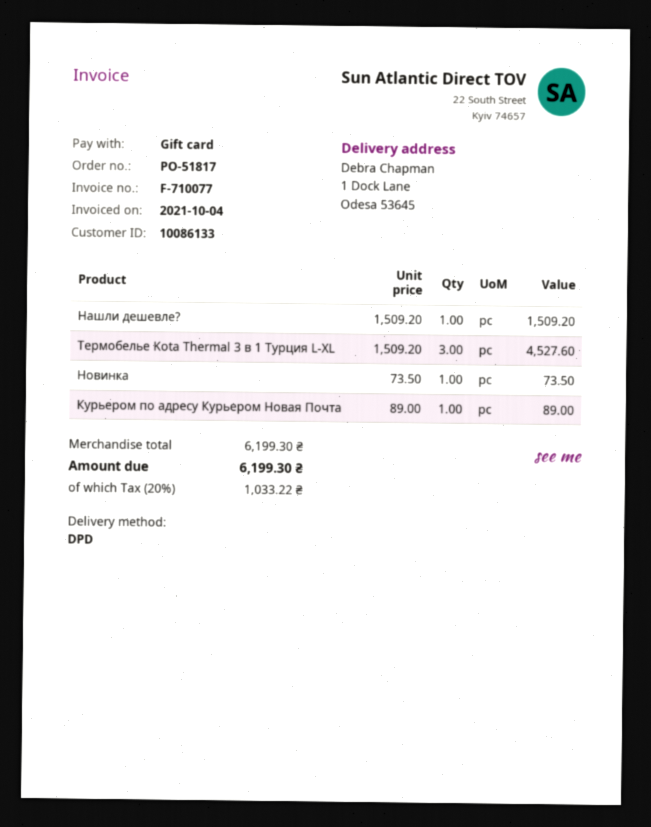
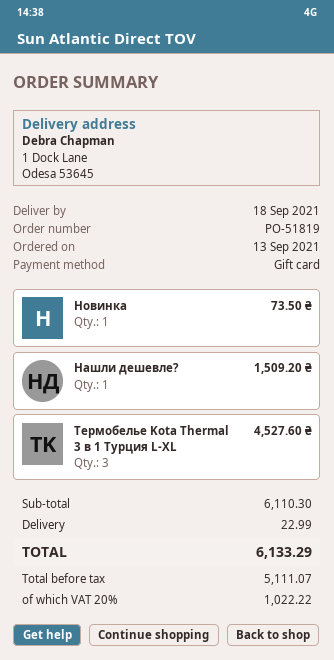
order number: PO-51817 -> PO-51819
Курьером по адресу Курьером Новая Почта: 1 for 89.00 -> none
subtotal: 6199.30 -> 6110.30
shipping: none -> 22.99
tax: 20% = 1033.22 -> 20% = 1022.22
total: 6199.30 -> 6133.29

